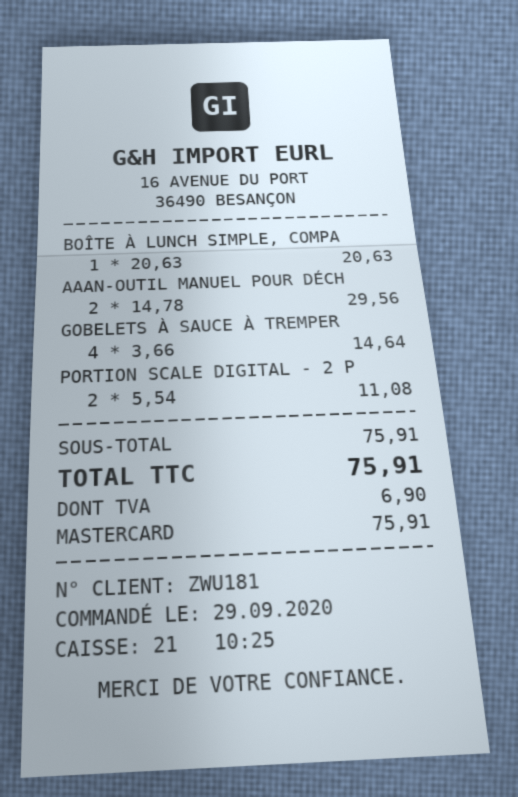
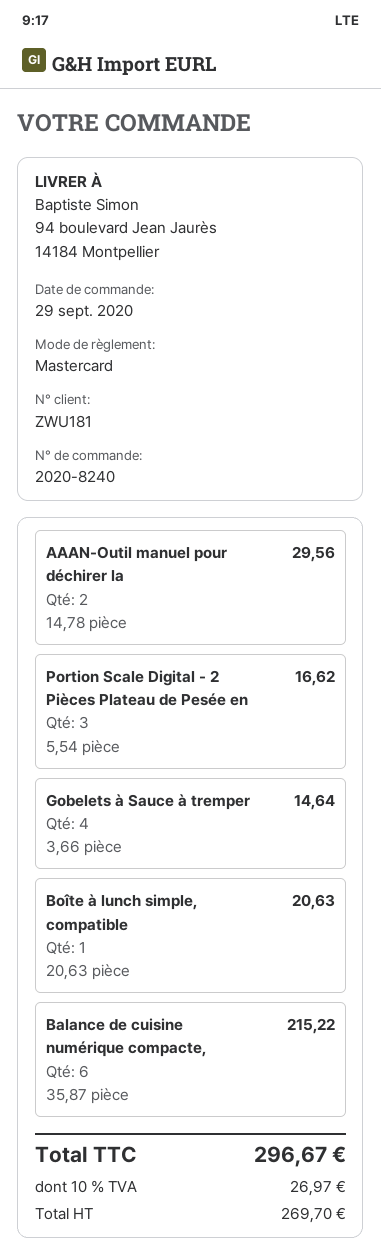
PORTION SCALE DIGITAL - 2 P: 2 x 5.54 = 11.08 -> 3 x 5.54 = 16.62
Balance de cuisine numérique compacte,: none -> 6 x 35.87 = 215.22
tax: 6.90 -> 26.97
total: 75.91 -> 296.67

